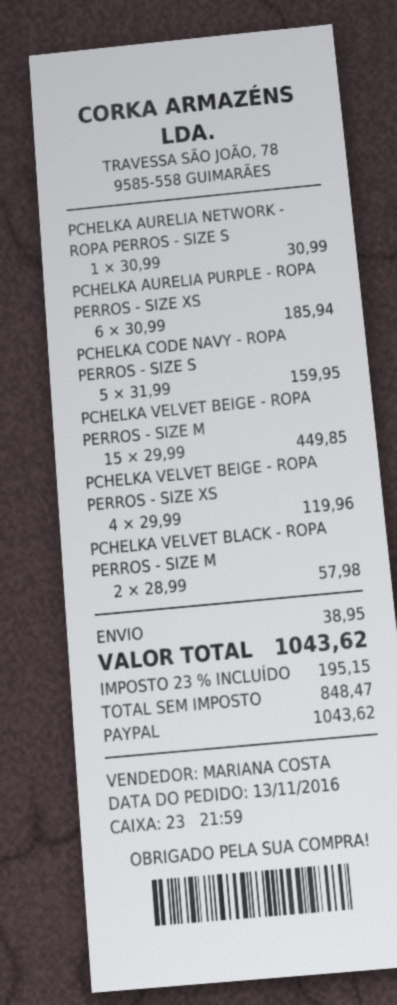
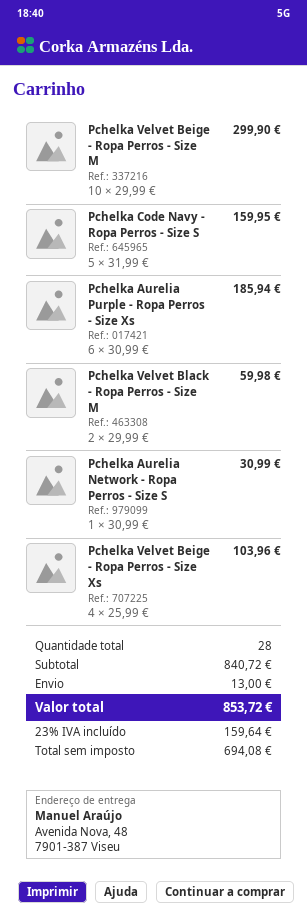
PCHELKA VELVET BEIGE - ROPA PERROS - SIZE M: 15 x 29.99 = 449.85 -> 10 x 29.99 = 299.90
PCHELKA VELVET BEIGE - ROPA PERROS - SIZE XS: 4 x 29.99 = 119.96 -> 4 x 25.99 = 103.96
PCHELKA VELVET BLACK - ROPA PERROS - SIZE M: 2 x 28.99 = 57.98 -> 2 x 29.99 = 59.98
shipping: 38.95 -> 13.00
net: 848.47 -> 694.08
tax: 23% = 195.15 -> 23% = 159.64
total: 1043.62 -> 853.72

